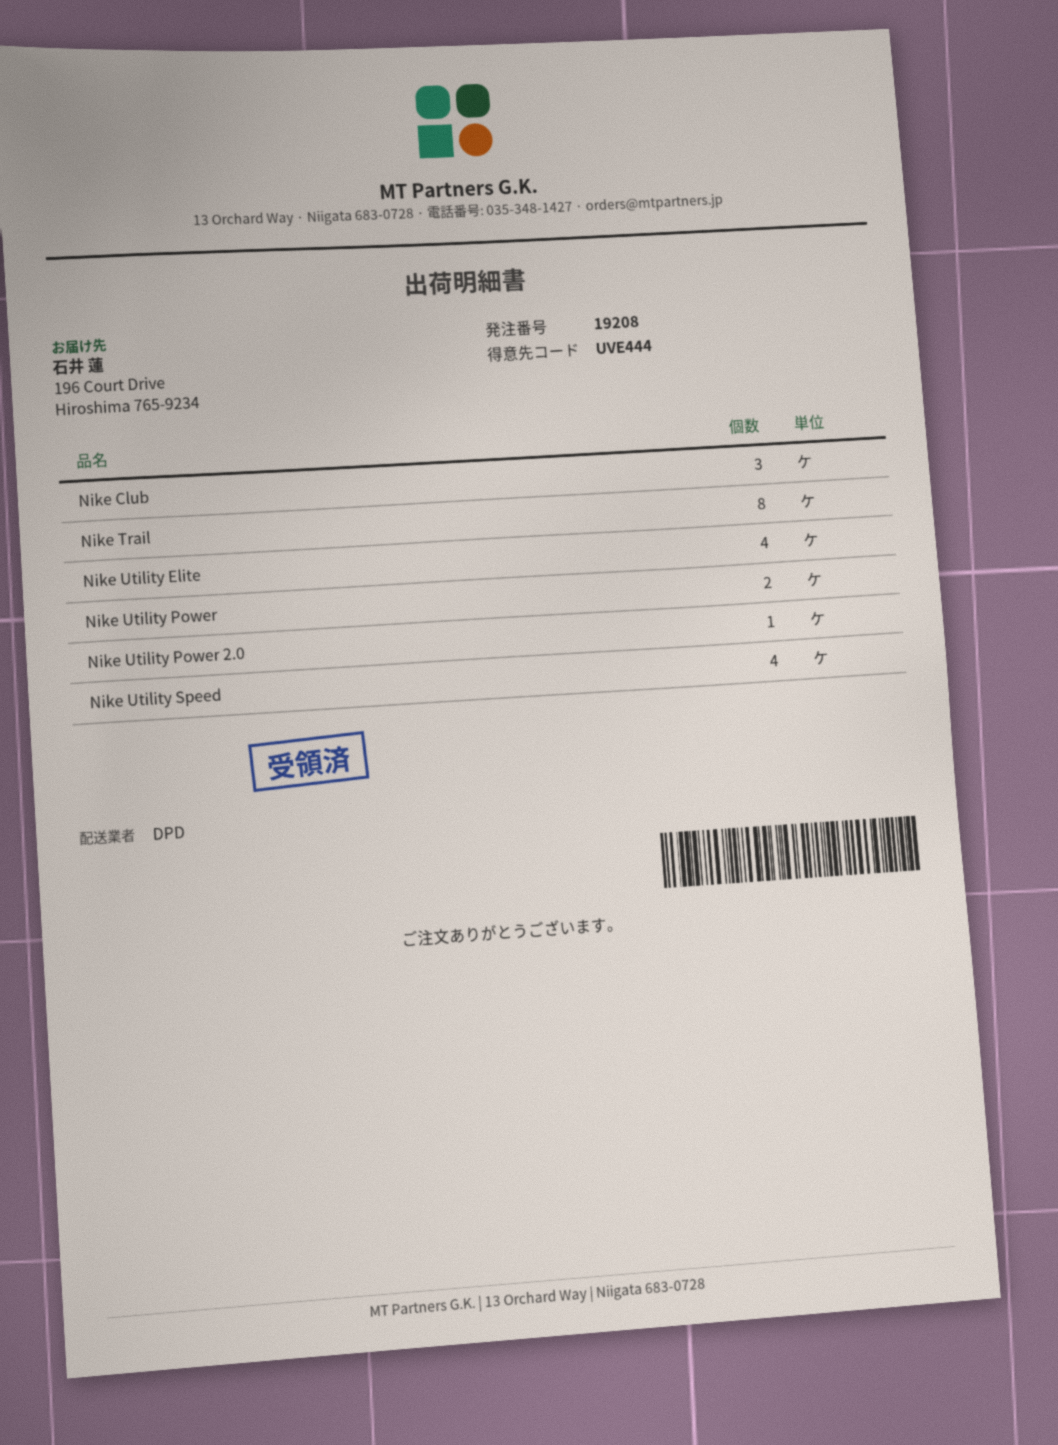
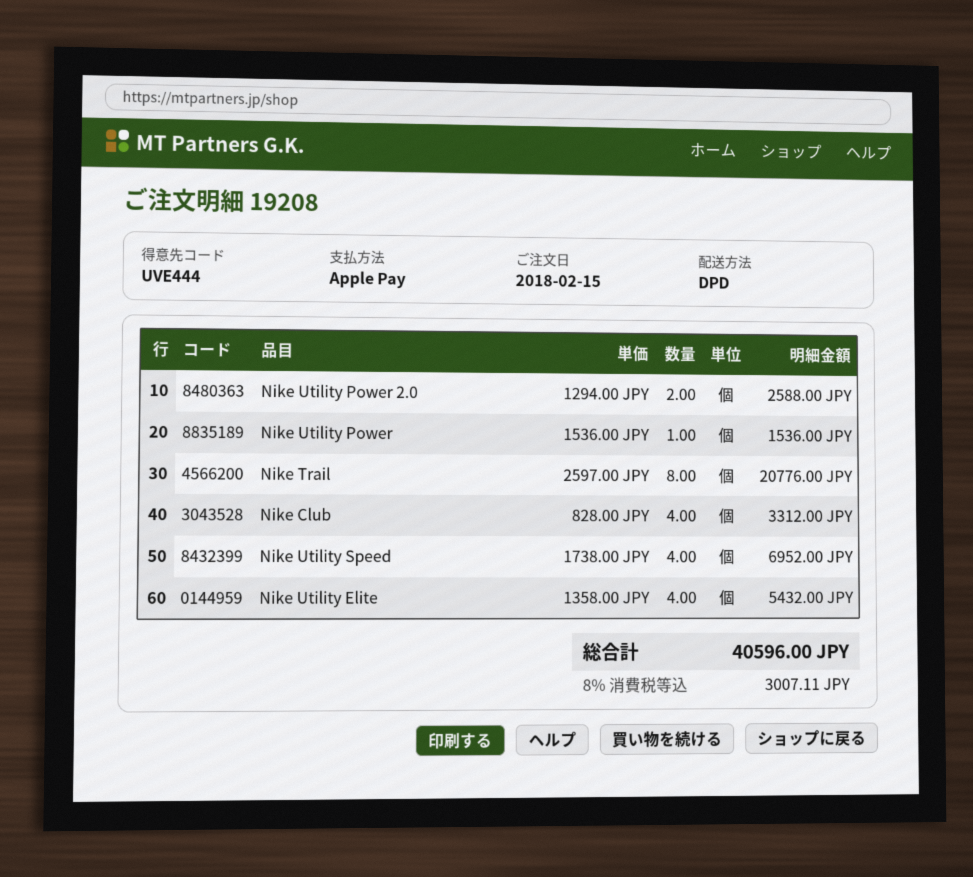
Nike Club: 3 -> 4
Nike Utility Power: 2 -> 1
Nike Utility Power 2.0: 1 -> 2

